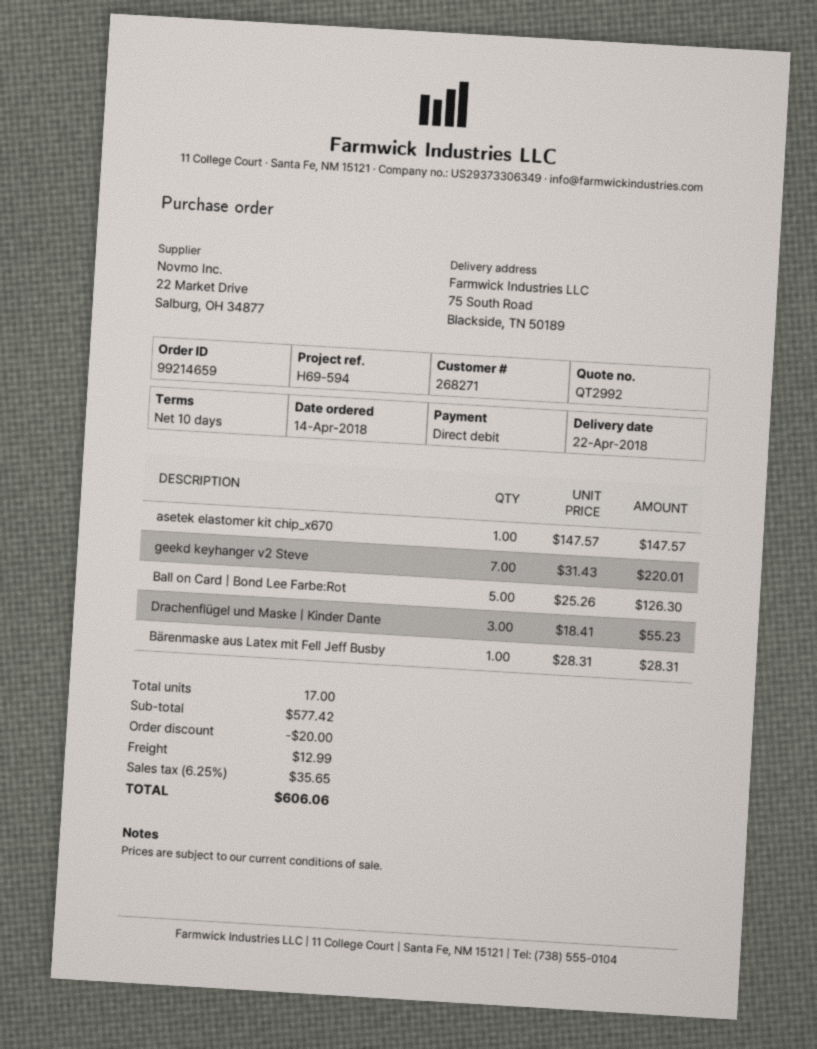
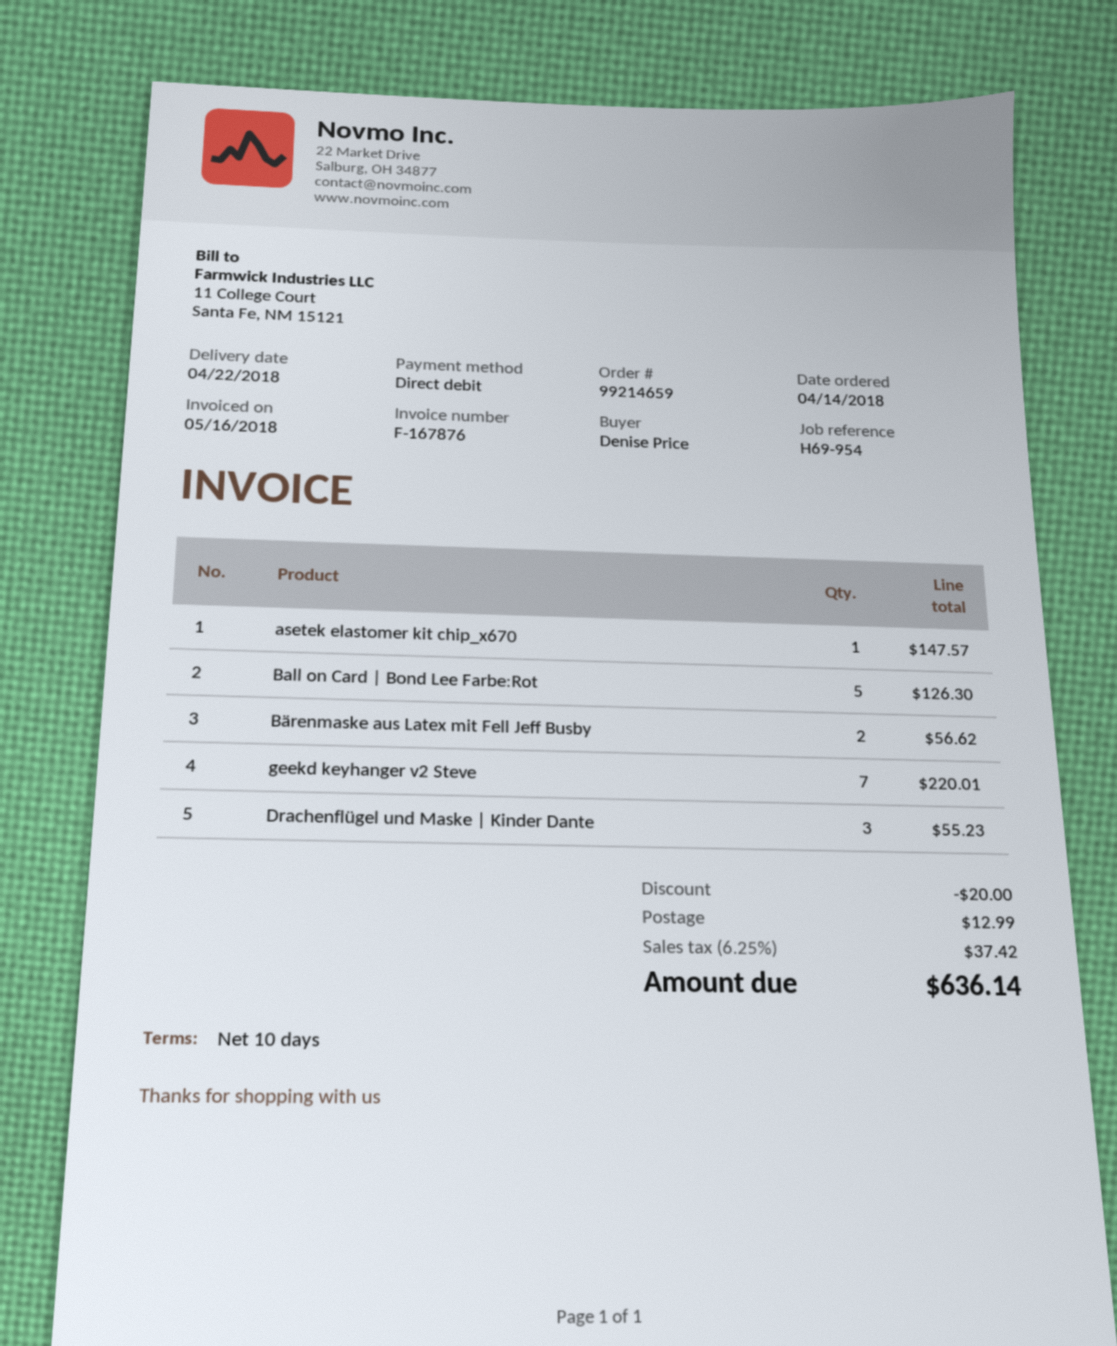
reference: H69-594 -> H69-954
Bärenmaske aus Latex mit Fell Jeff Busby: 1 for 28.31 -> 2 for 56.62
tax: 6.25% = 35.65 -> 6.25% = 37.42
total: 606.06 -> 636.14

